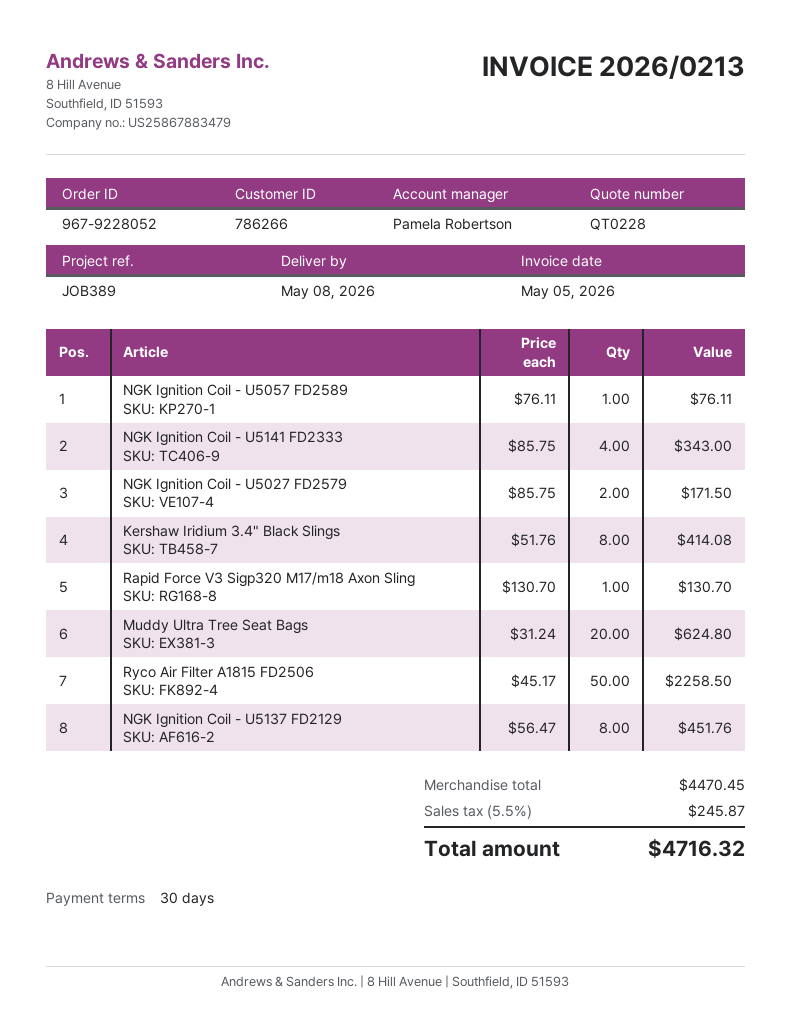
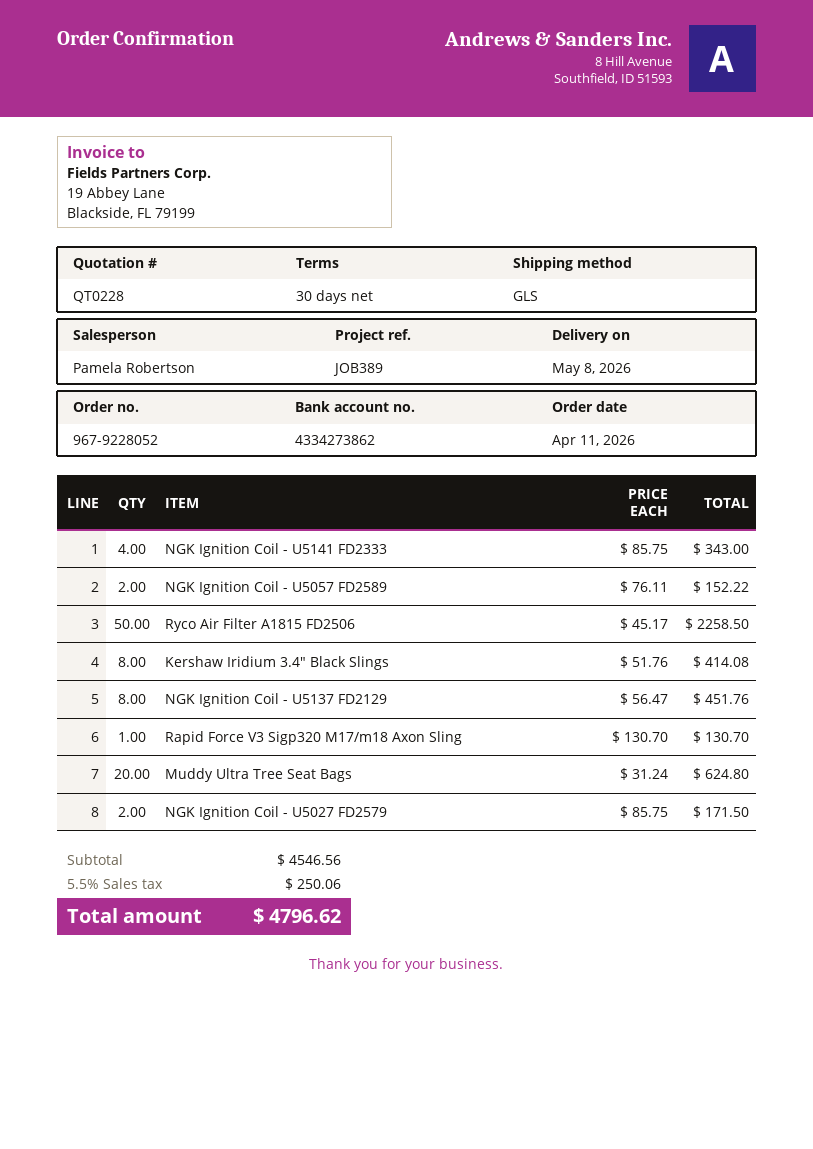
NGK Ignition Coil - U5057 FD2589: 1 x 76.11 = 76.11 -> 2 x 76.11 = 152.22
subtotal: 4470.45 -> 4546.56
tax: 5.5% = 245.87 -> 5.5% = 250.06
total: 4716.32 -> 4796.62

